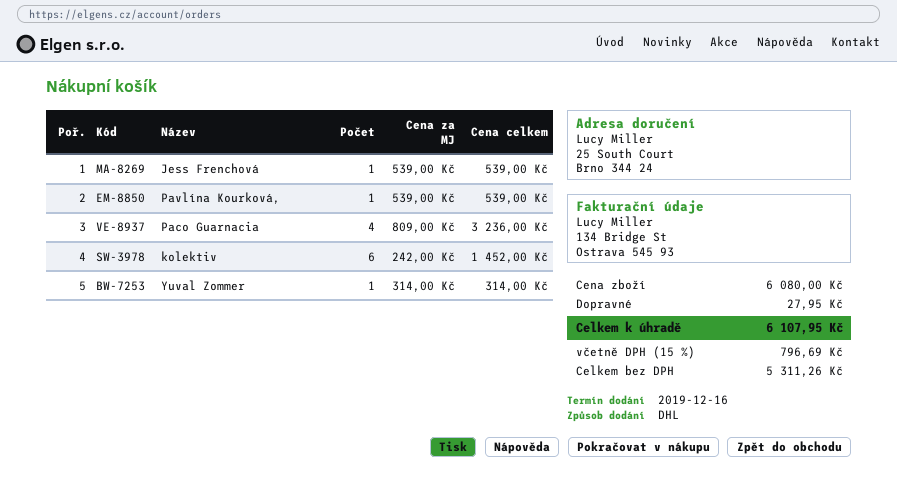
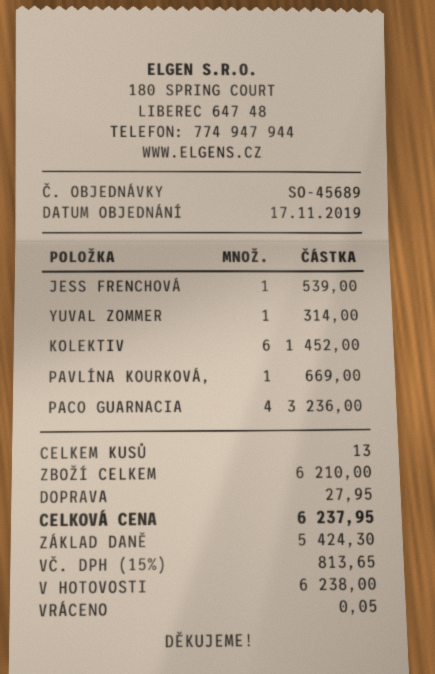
Pavlína Kourková,: 1 for 539.00 -> 1 for 669.00
subtotal: 6080.00 -> 6210.00
net: 5311.26 -> 5424.30
tax: 15% = 796.69 -> 15% = 813.65
total: 6107.95 -> 6237.95

